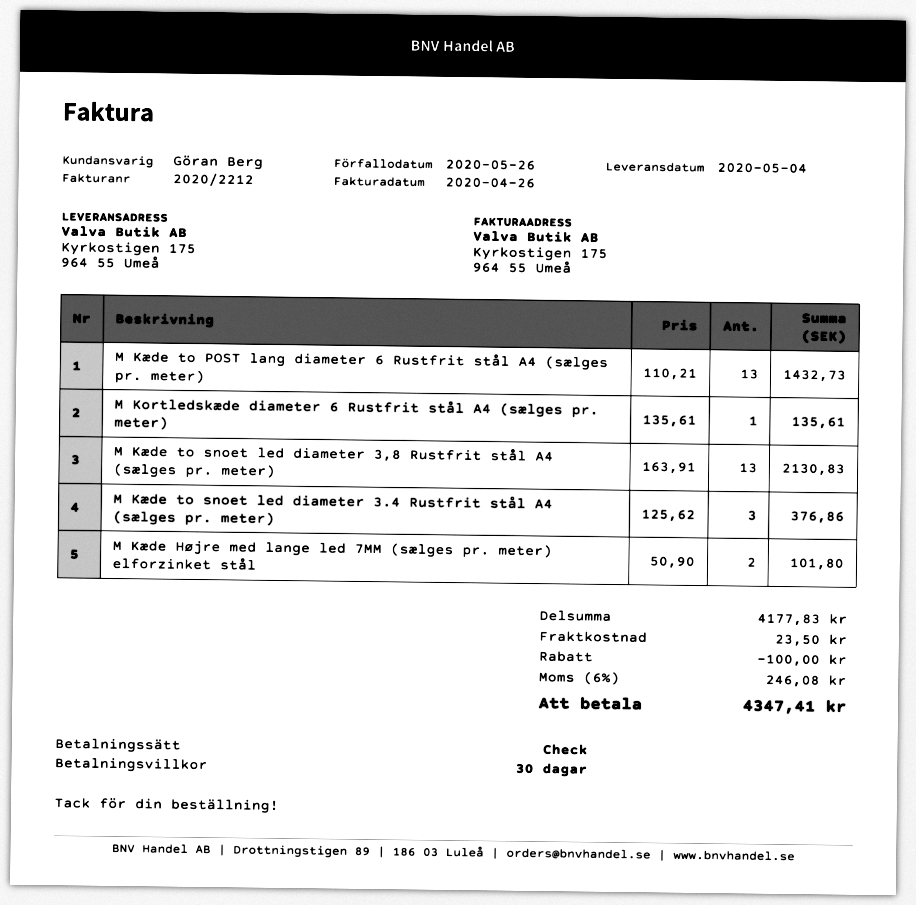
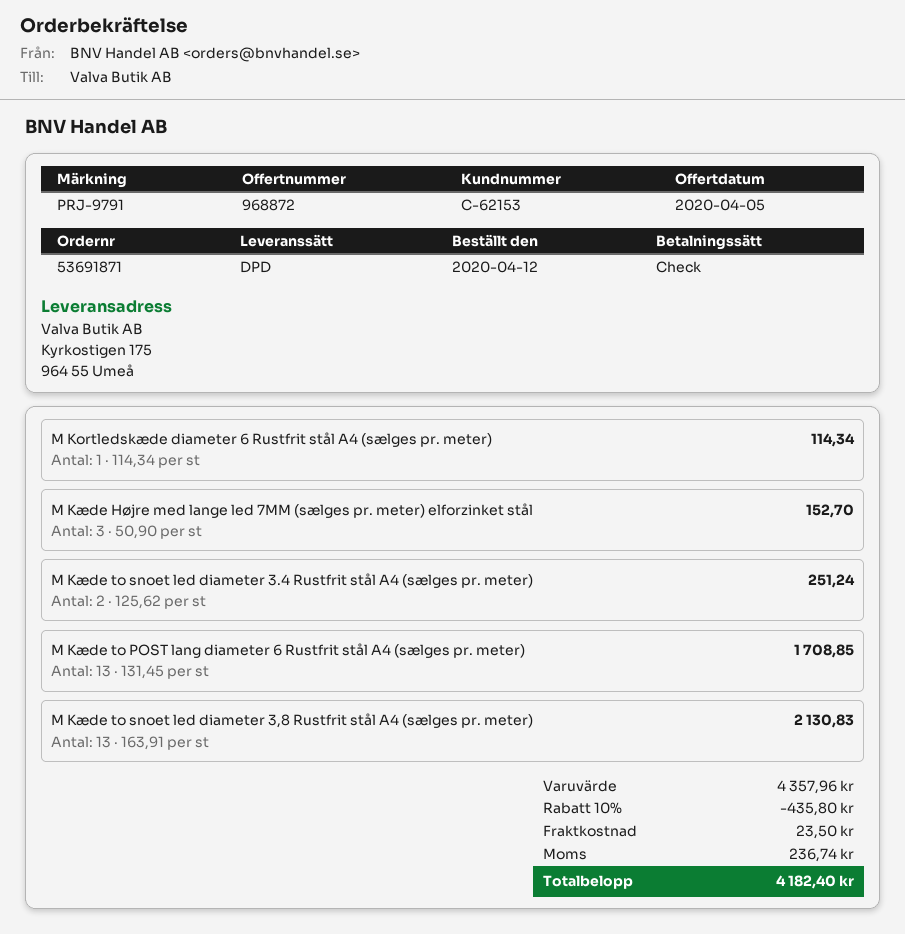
M Kæde to POST lang diameter 6 Rustfrit stål A4 (sælges pr. meter): 13 x 110.21 = 1432.73 -> 13 x 131.45 = 1708.85
M Kortledskæde diameter 6 Rustfrit stål A4 (sælges pr. meter): 1 x 135.61 = 135.61 -> 1 x 114.34 = 114.34
M Kæde to snoet led diameter 3.4 Rustfrit stål A4 (sælges pr. meter): 3 x 125.62 = 376.86 -> 2 x 125.62 = 251.24
M Kæde Højre med lange led 7MM (sælges pr. meter) elforzinket stål: 2 x 50.90 = 101.80 -> 3 x 50.90 = 152.70
subtotal: 4177.83 -> 4357.96
discount: 100.00 -> 435.80
tax: 246.08 -> 236.74
total: 4347.41 -> 4182.40

